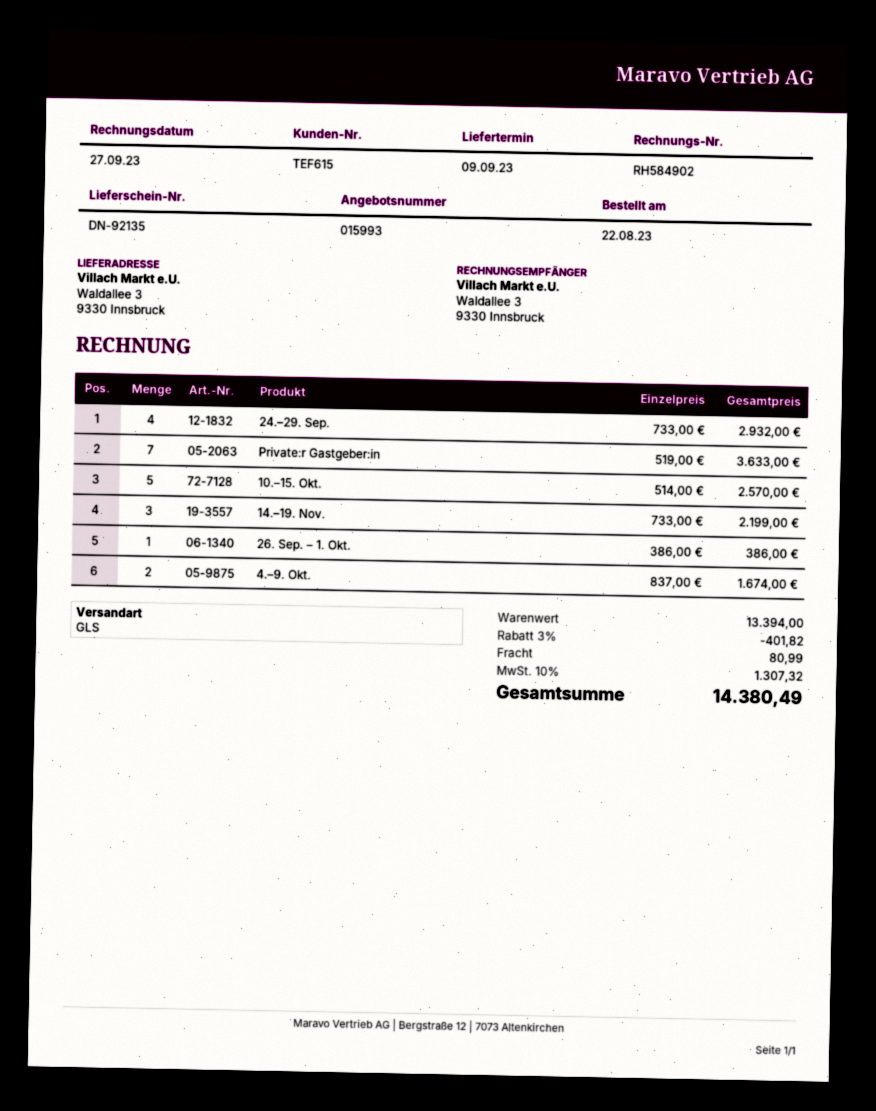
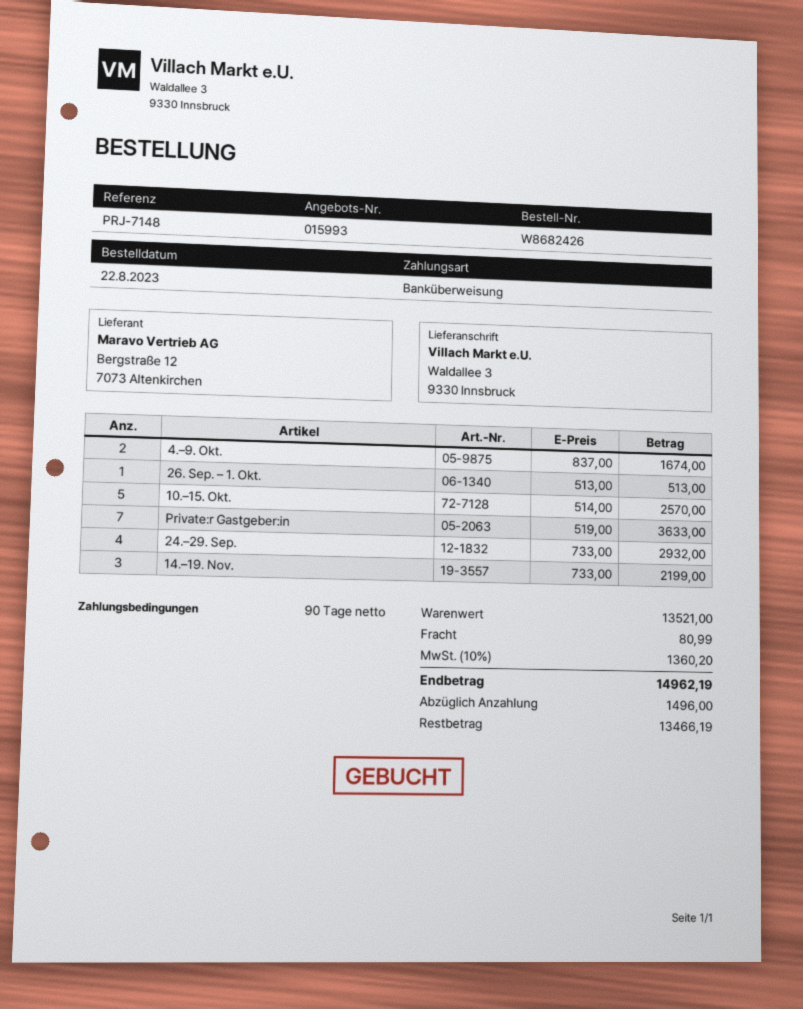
26. Sep. – 1. Okt.: 1 x 386.00 = 386.00 -> 1 x 513.00 = 513.00
subtotal: 13394.00 -> 13521.00
discount: 3% = 401.82 -> none
tax: 10% = 1307.32 -> 10% = 1360.20
total: 14380.49 -> 14962.19

